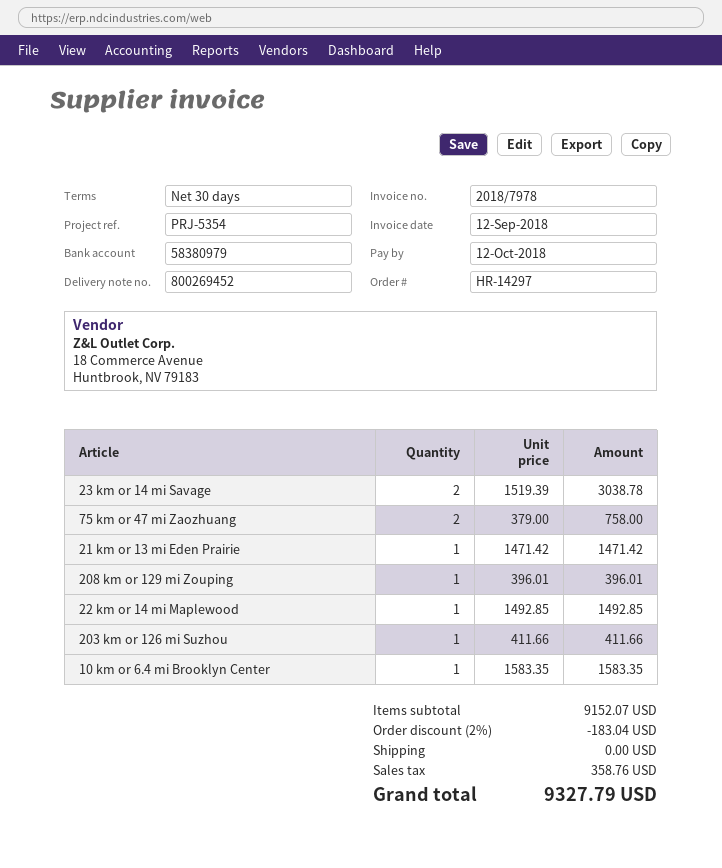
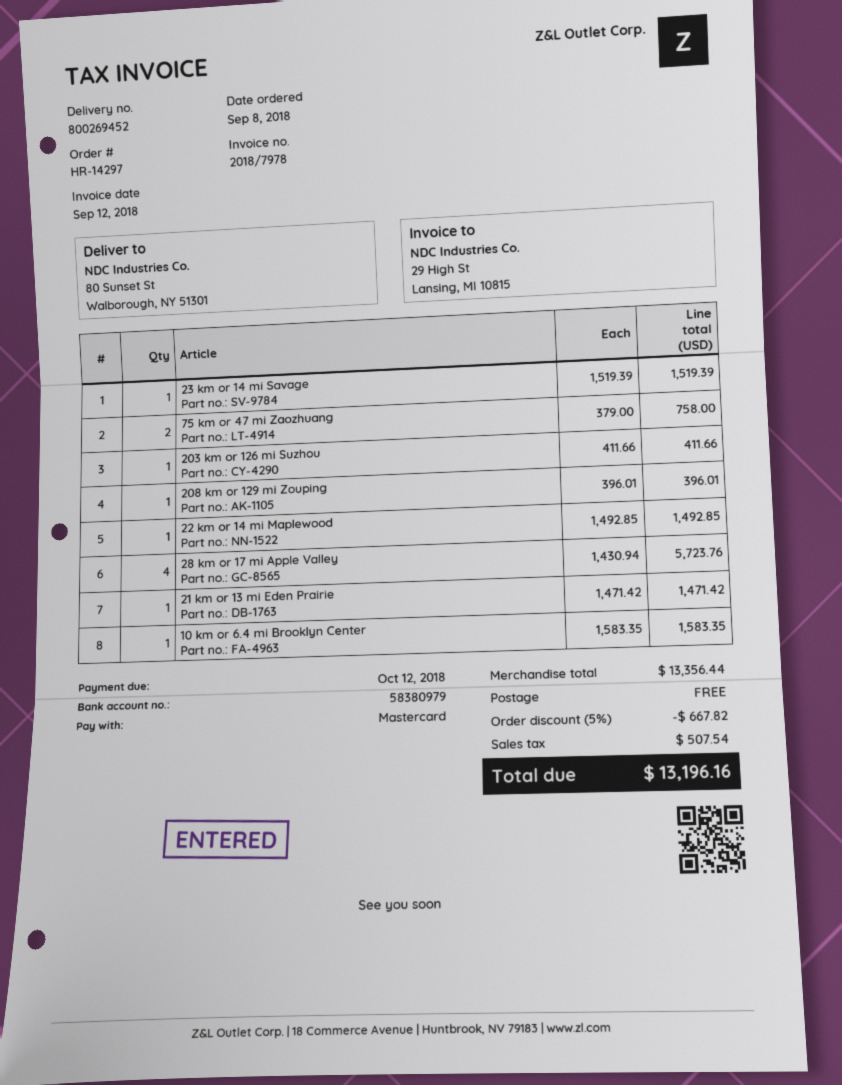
23 km or 14 mi Savage: 2 x 1519.39 = 3038.78 -> 1 x 1519.39 = 1519.39
28 km or 17 mi Apple Valley: none -> 4 x 1430.94 = 5723.76
subtotal: 9152.07 -> 13356.44
discount: 2% = 183.04 -> 5% = 667.82
tax: 358.76 -> 507.54
total: 9327.79 -> 13196.16

